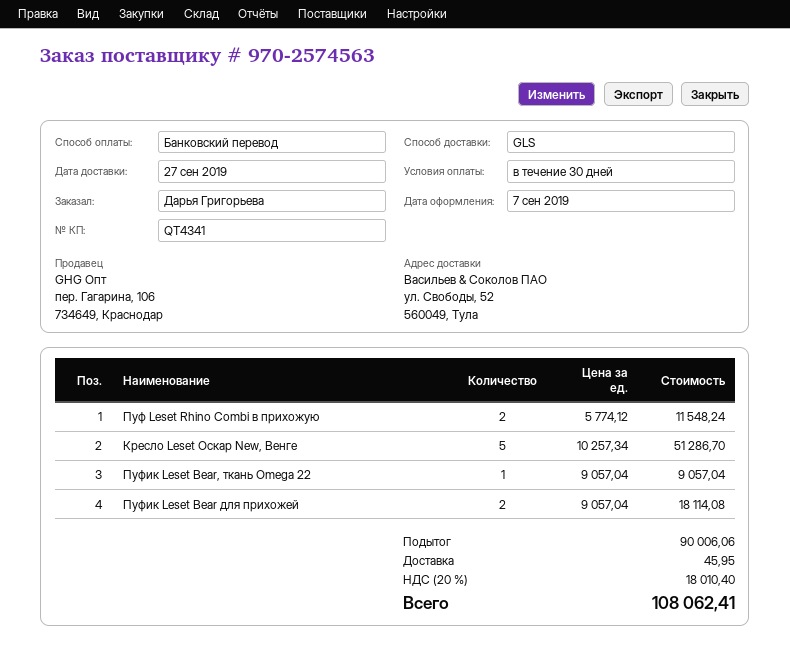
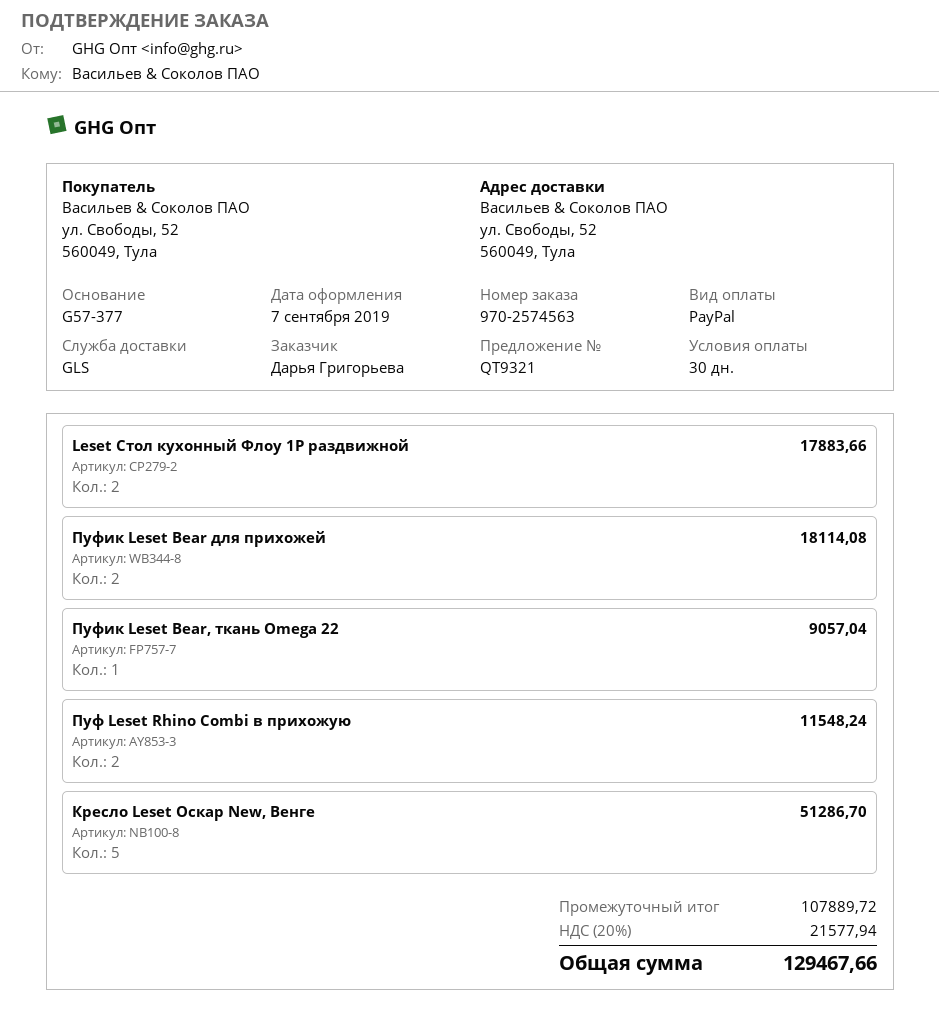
quote number: QT4341 -> QT9321
payment method: bank transfer -> PayPal
Leset Стол кухонный Флоу 1Р раздвижной: none -> 2 for 17883.66
subtotal: 90006.06 -> 107889.72
shipping: 45.95 -> none
tax: 20% = 18010.40 -> 20% = 21577.94
total: 108062.41 -> 129467.66

